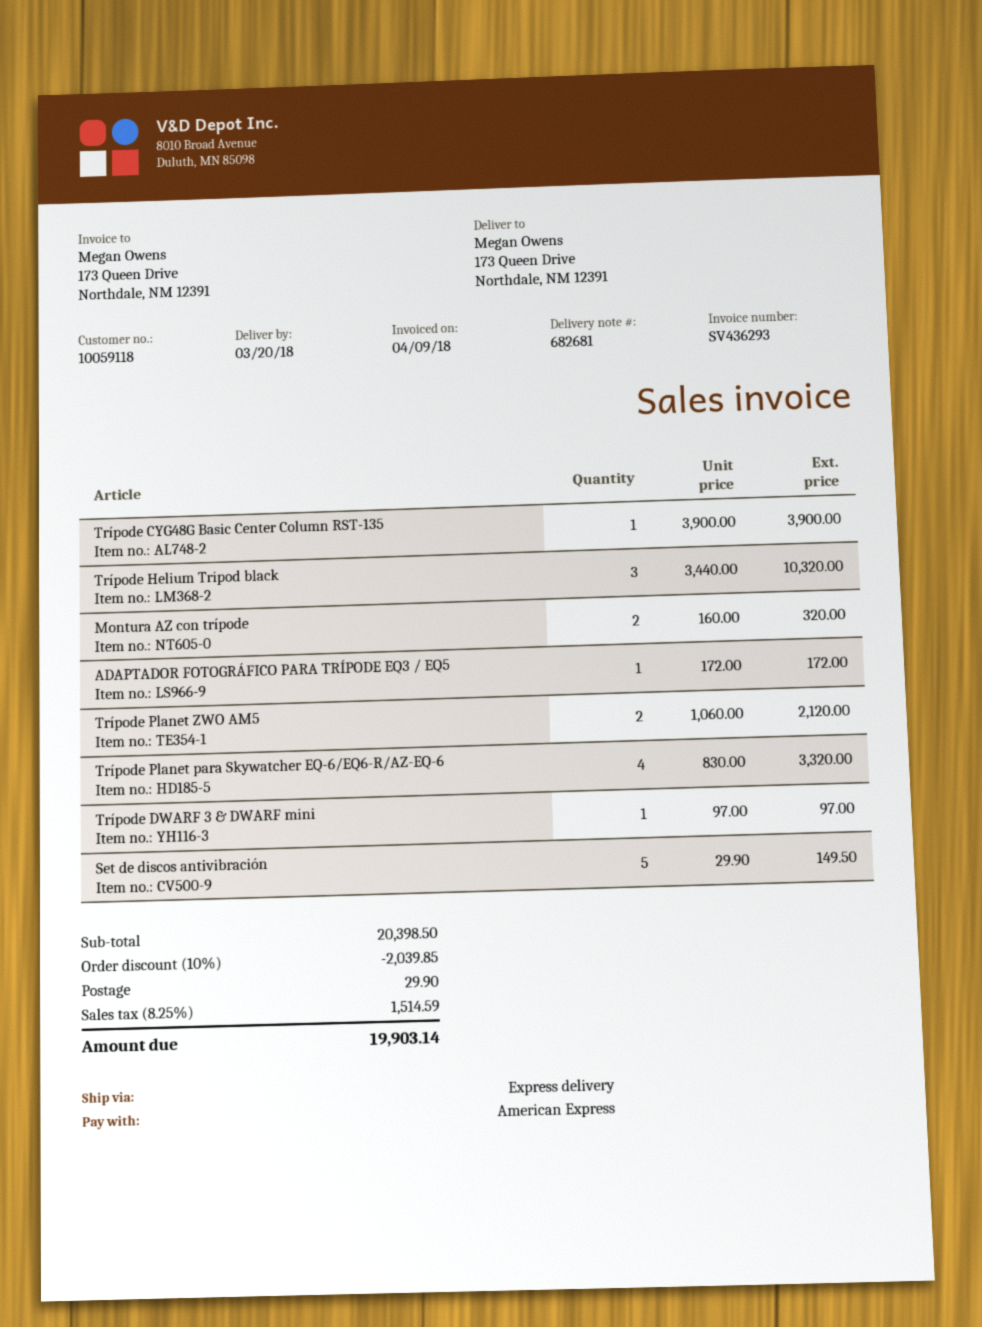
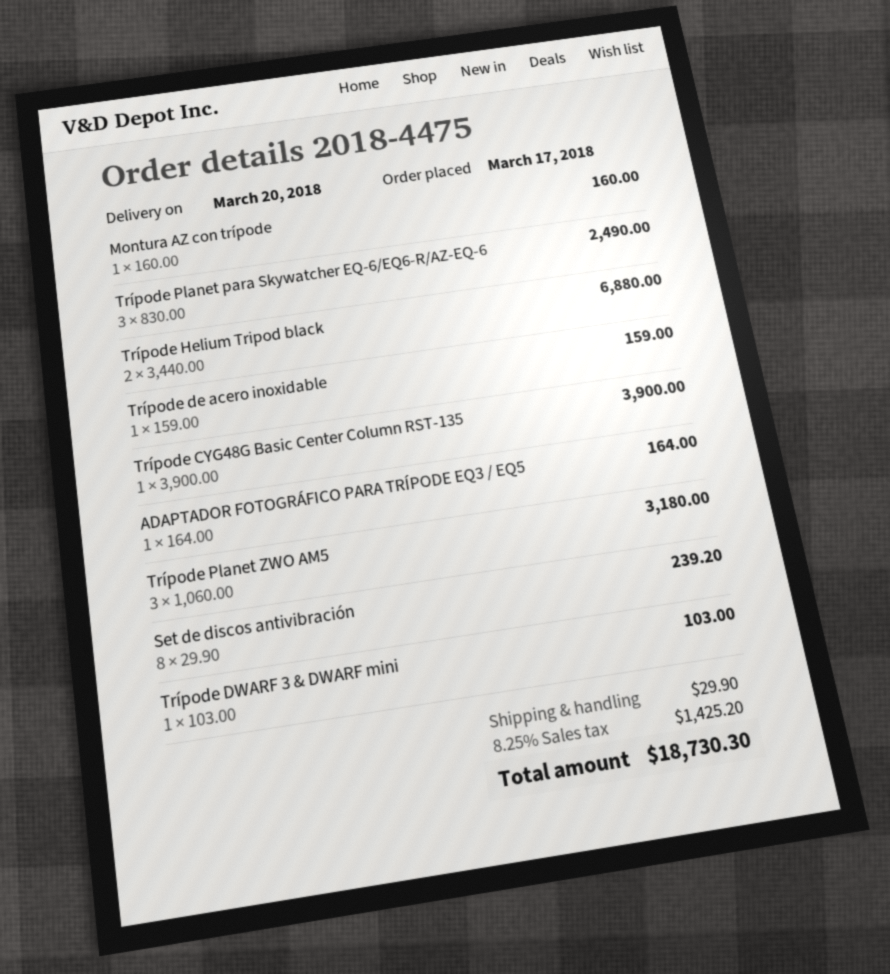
Trípode Helium Tripod black: 3 x 3440.00 = 10320.00 -> 2 x 3440.00 = 6880.00
Montura AZ con trípode: 2 x 160.00 = 320.00 -> 1 x 160.00 = 160.00
ADAPTADOR FOTOGRÁFICO PARA TRÍPODE EQ3 / EQ5: 1 x 172.00 = 172.00 -> 1 x 164.00 = 164.00
Trípode Planet ZWO AM5: 2 x 1060.00 = 2120.00 -> 3 x 1060.00 = 3180.00
Trípode Planet para Skywatcher EQ-6/EQ6-R/AZ-EQ-6: 4 x 830.00 = 3320.00 -> 3 x 830.00 = 2490.00
Trípode DWARF 3 & DWARF mini: 1 x 97.00 = 97.00 -> 1 x 103.00 = 103.00
Set de discos antivibración: 5 x 29.90 = 149.50 -> 8 x 29.90 = 239.20
Trípode de acero inoxidable: none -> 1 x 159.00 = 159.00
discount: 10% = 2039.85 -> none
tax: 8.25% = 1514.59 -> 8.25% = 1425.20
total: 19903.14 -> 18730.30

